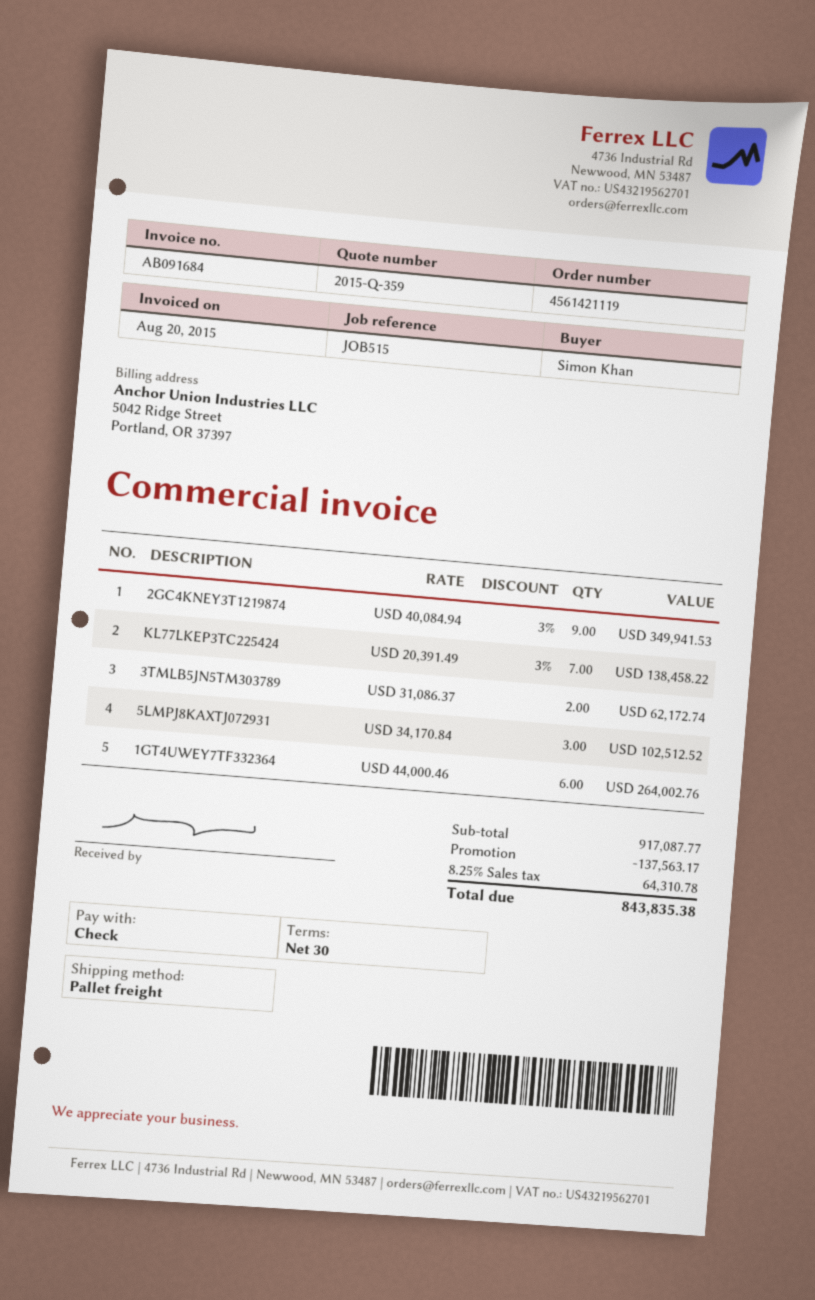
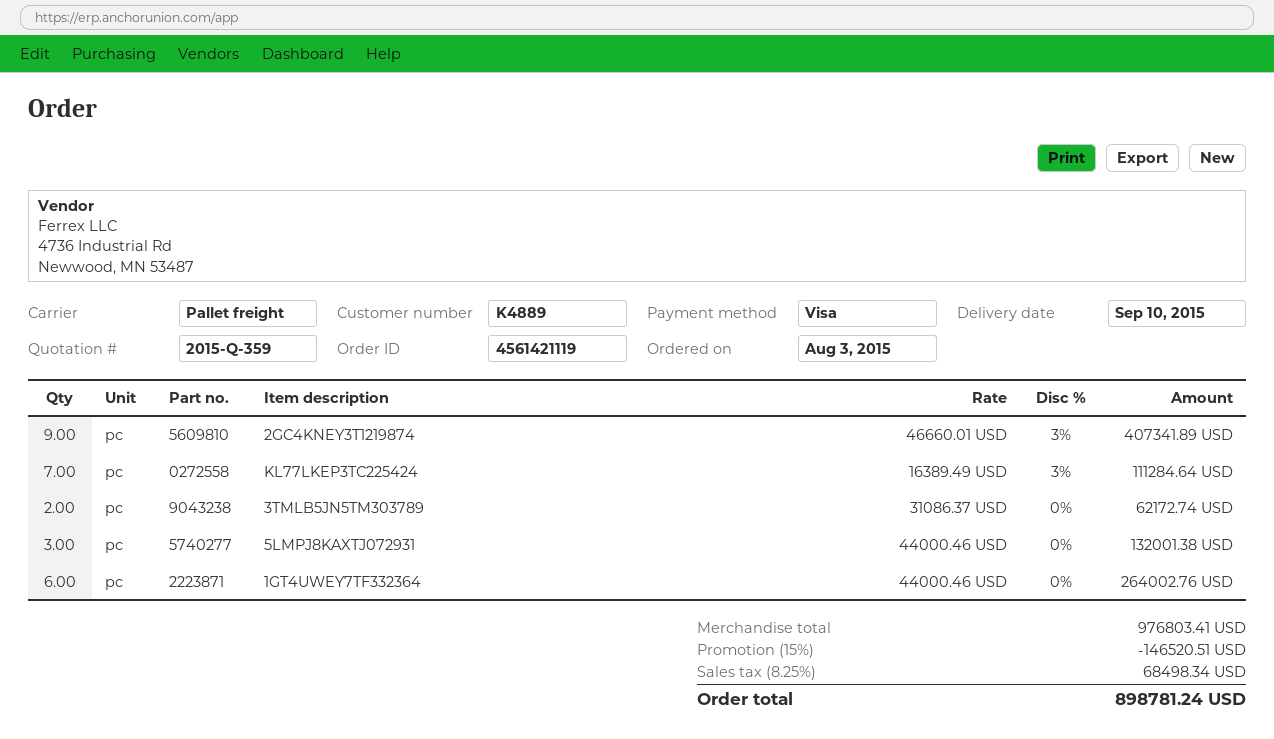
payment method: cheque -> Visa
2GC4KNEY3T1219874: 9 x 40084.94 - 3% = 349941.53 -> 9 x 46660.01 - 3% = 407341.89
KL77LKEP3TC225424: 7 x 20391.49 - 3% = 138458.22 -> 7 x 16389.49 - 3% = 111284.64
5LMPJ8KAXTJ072931: 3 x 34170.84 = 102512.52 -> 3 x 44000.46 = 132001.38
subtotal: 917087.77 -> 976803.41
discount: 137563.17 -> 146520.51
tax: 8.25% = 64310.78 -> 8.25% = 68498.34
total: 843835.38 -> 898781.24

